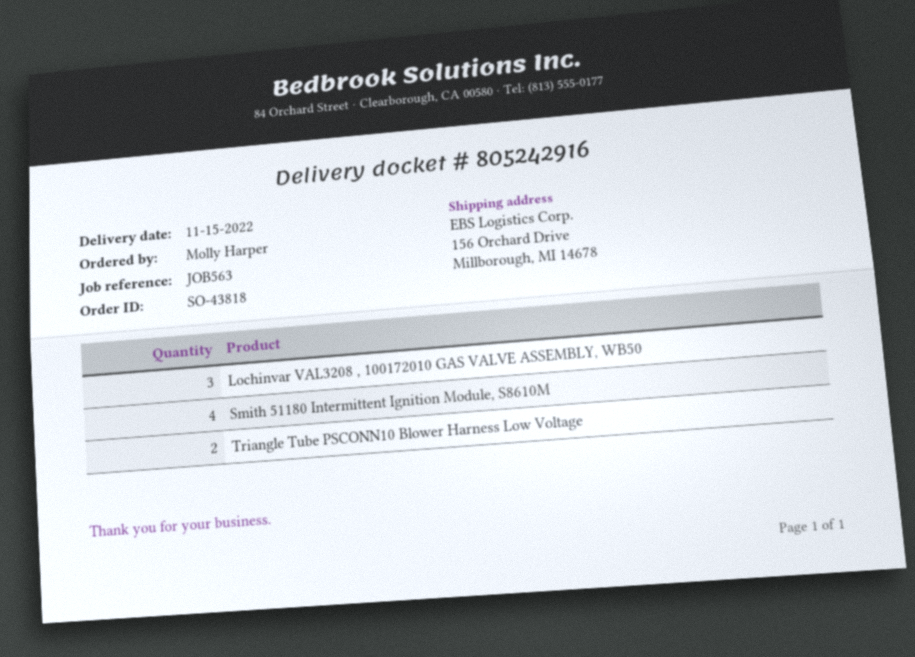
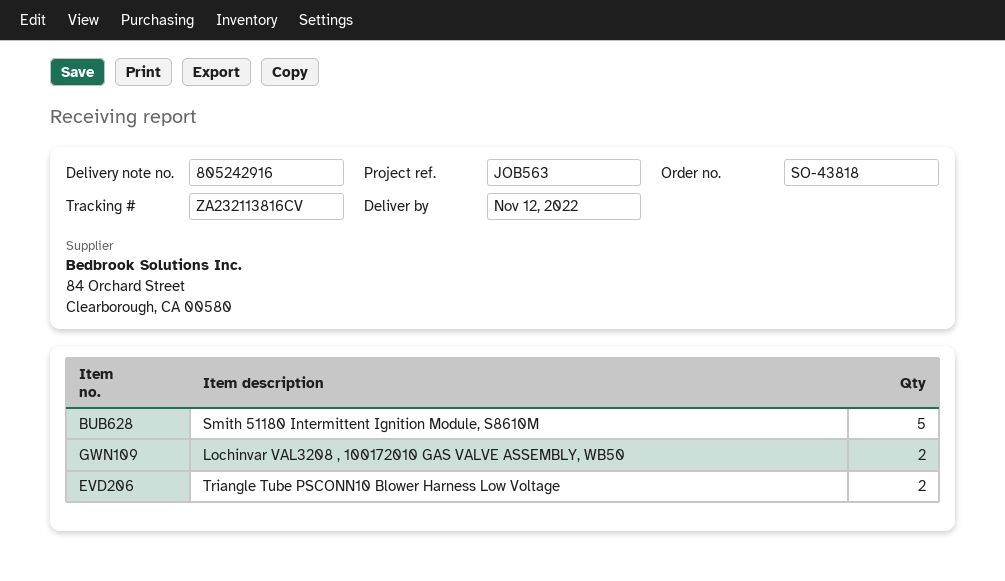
delivery date: 2022-11-15 -> 2022-11-12
Lochinvar VAL3208 , 100172010 GAS VALVE ASSEMBLY, WB50: 3 -> 2
Smith 51180 Intermittent Ignition Module, S8610M: 4 -> 5

